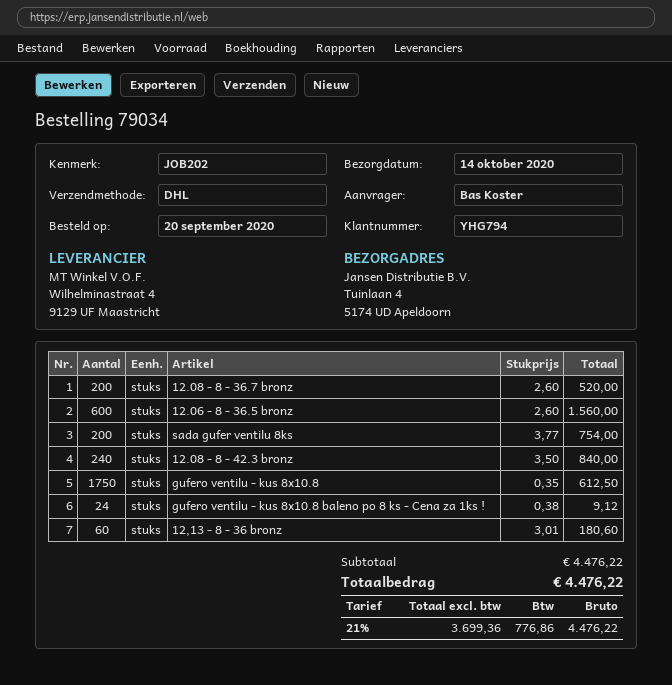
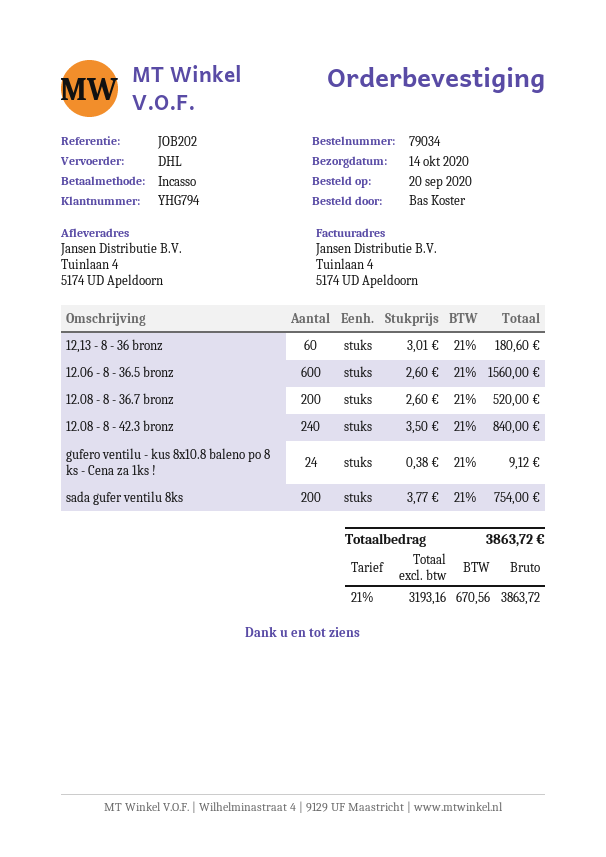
gufero ventilu - kus 8x10.8: 1750 x 0.35 = 612.50 -> none
net: 3699.36 -> 3193.16
tax: 21% = 776.86 -> 21% = 670.56
total: 4476.22 -> 3863.72

